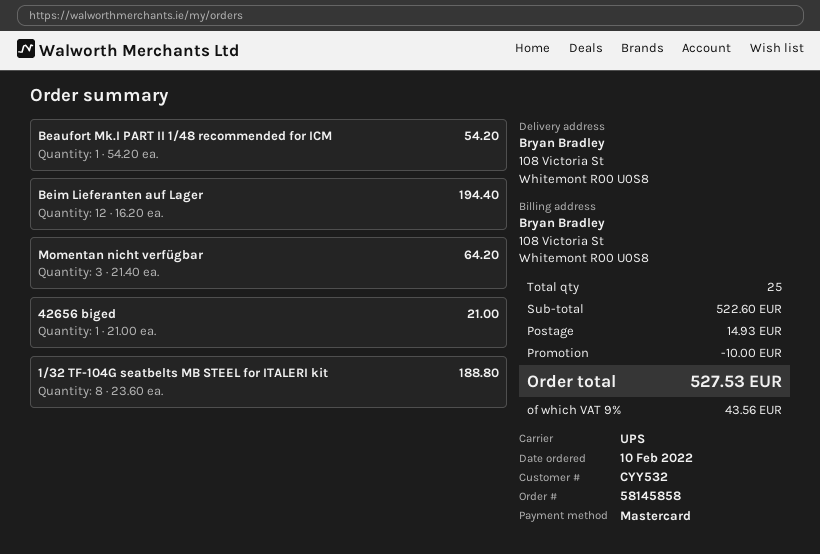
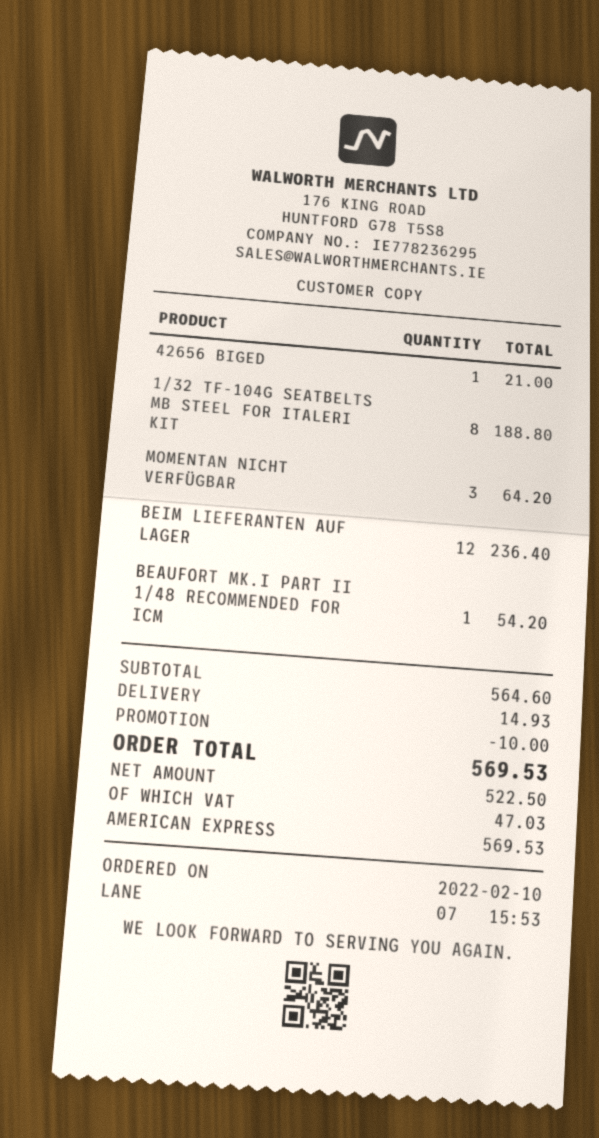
payment method: Mastercard -> American Express
Beim Lieferanten auf Lager: 12 for 194.40 -> 12 for 236.40
subtotal: 522.60 -> 564.60
tax: 43.56 -> 47.03
total: 527.53 -> 569.53

